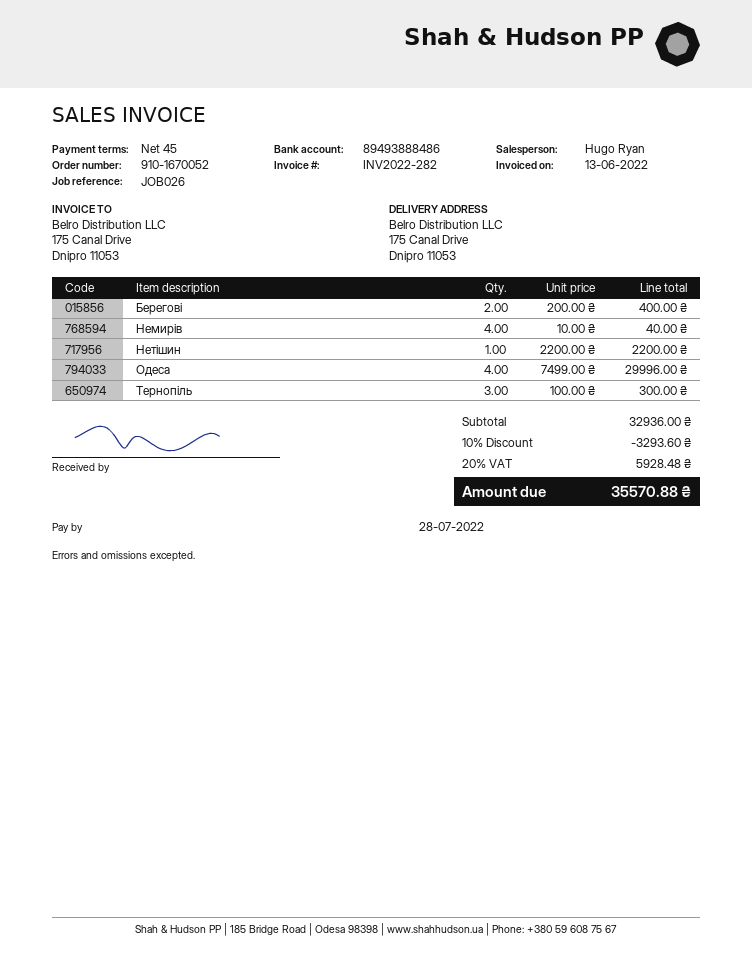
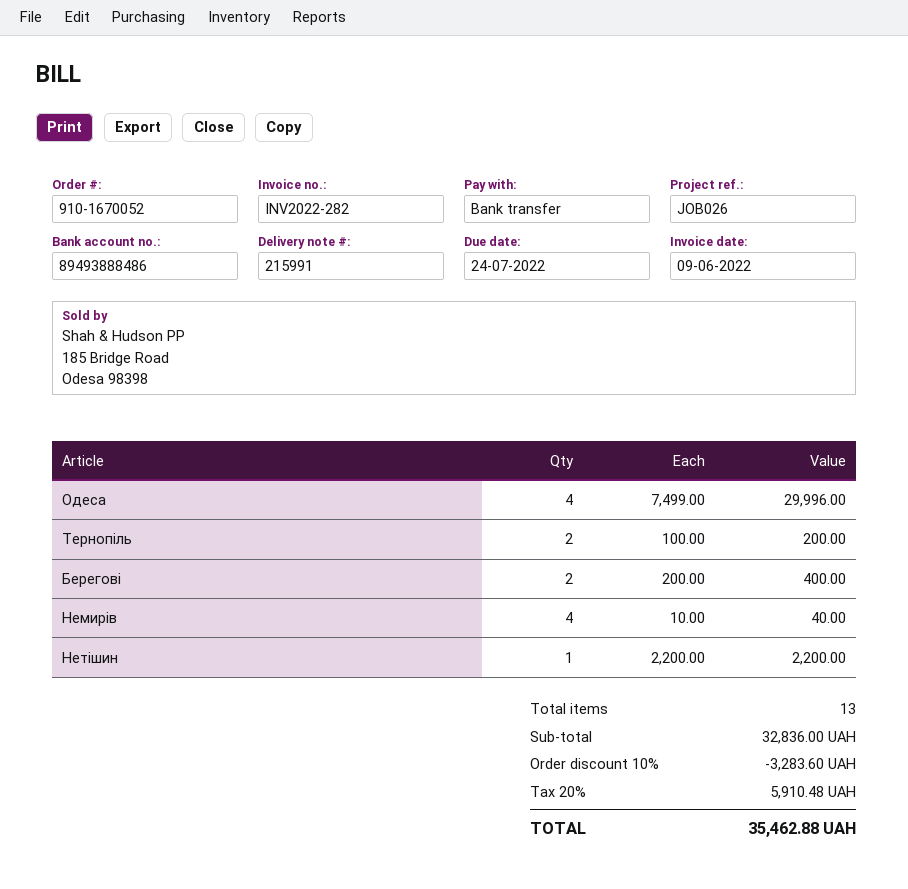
invoice date: 2022-06-13 -> 2022-06-09
due date: 2022-07-28 -> 2022-07-24
Тернопіль: 3 x 100.00 = 300.00 -> 2 x 100.00 = 200.00
subtotal: 32936.00 -> 32836.00
discount: 10% = 3293.60 -> 10% = 3283.60
tax: 20% = 5928.48 -> 20% = 5910.48
total: 35570.88 -> 35462.88

